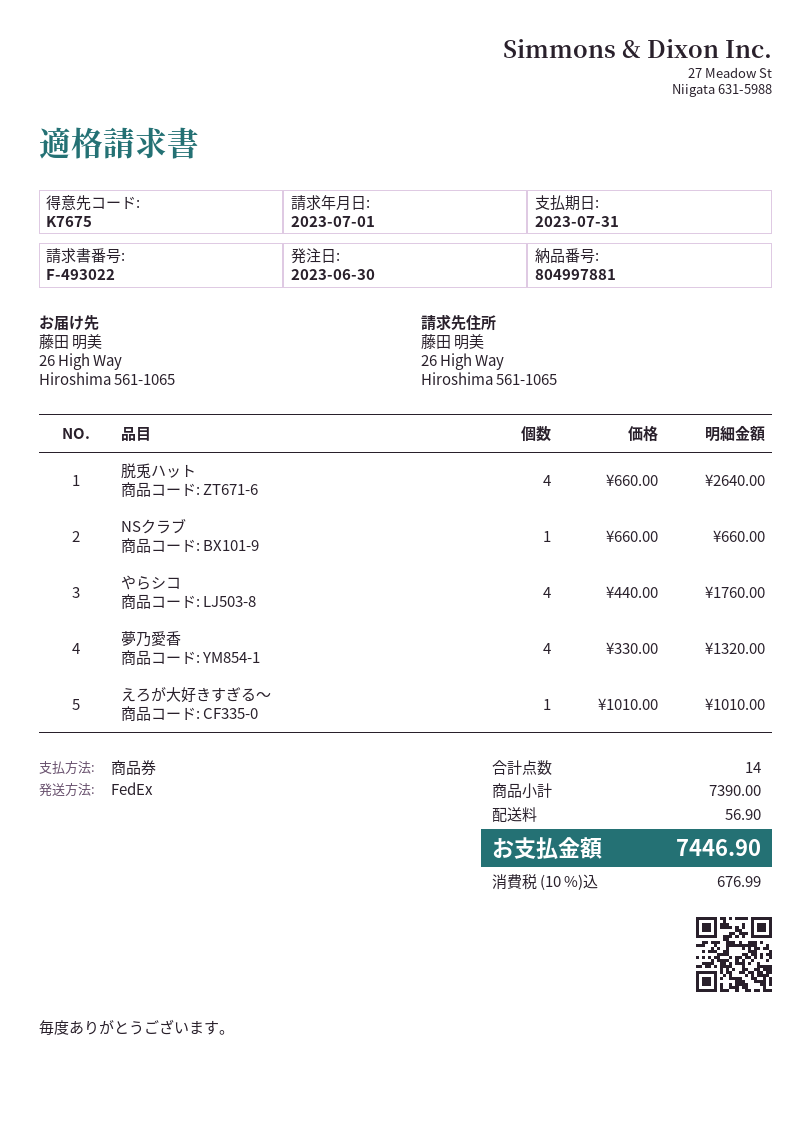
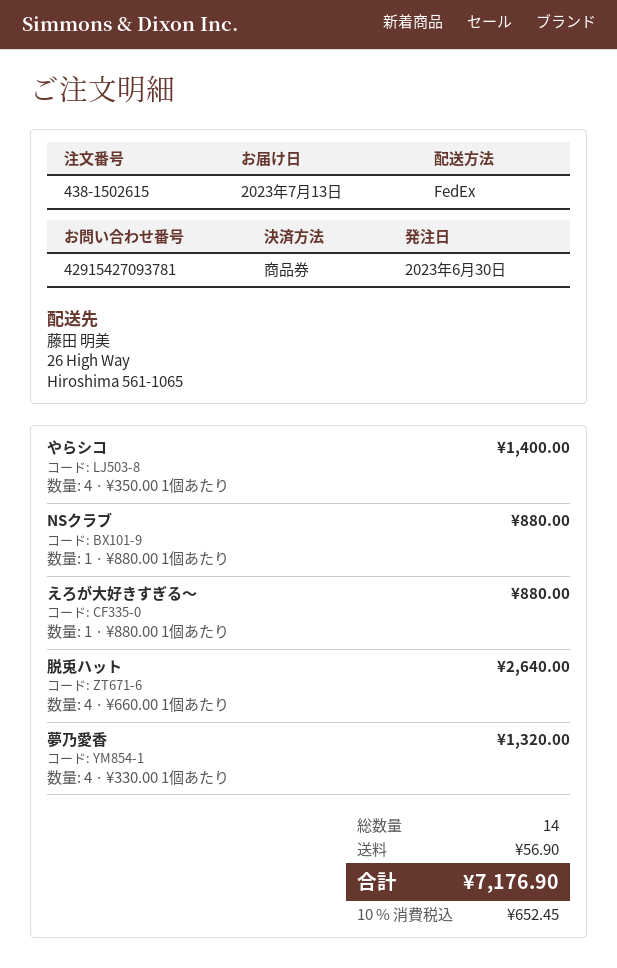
NSクラブ: 1 x 660.00 = 660.00 -> 1 x 880.00 = 880.00
やらシコ: 4 x 440.00 = 1760.00 -> 4 x 350.00 = 1400.00
えろが大好きすぎる〜: 1 x 1010.00 = 1010.00 -> 1 x 880.00 = 880.00
tax: 10% = 676.99 -> 10% = 652.45
total: 7446.90 -> 7176.90

